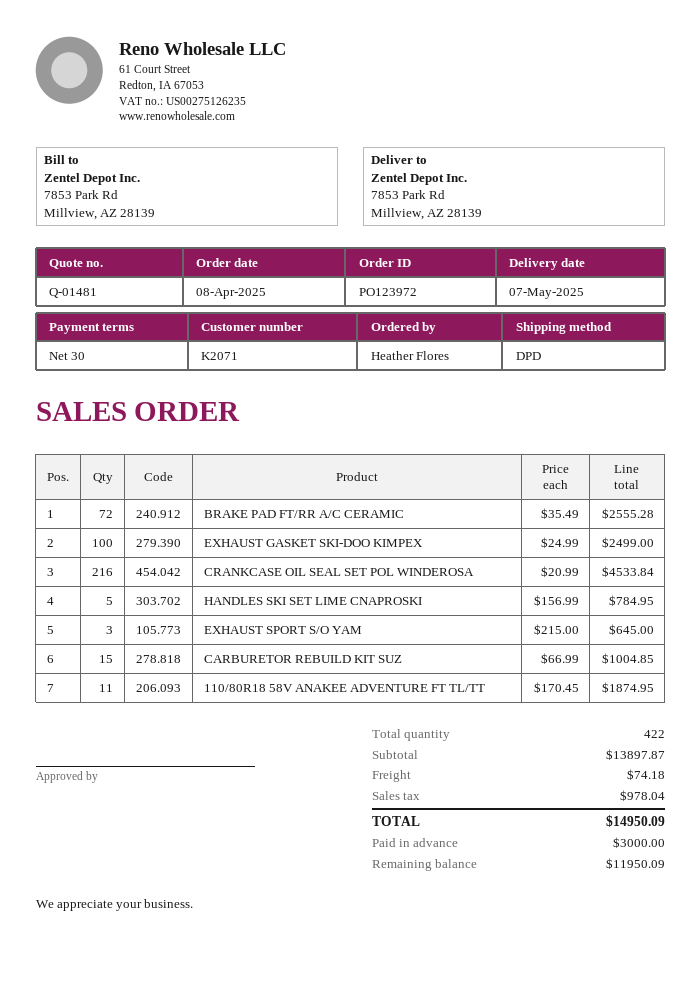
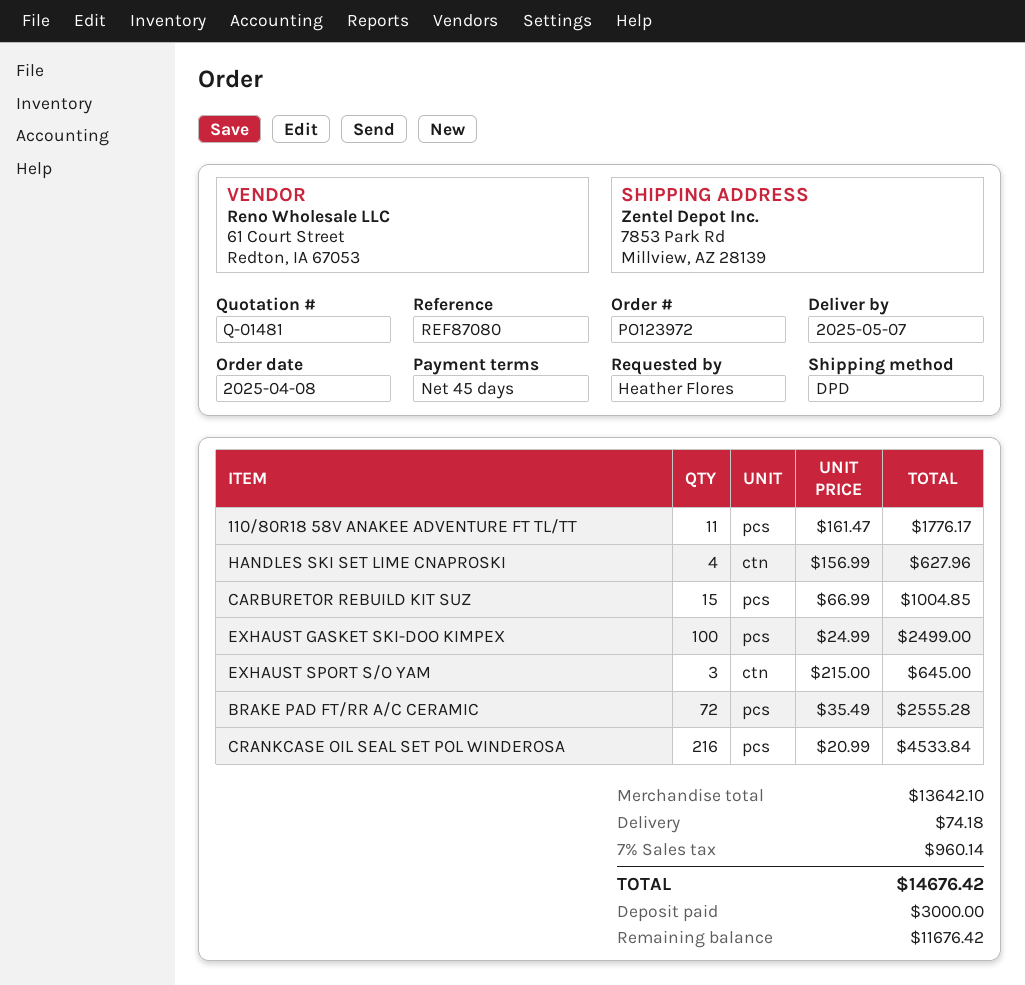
payment terms: 30 days -> 45 days
HANDLES SKI SET LIME CNAPROSKI: 5 x 156.99 = 784.95 -> 4 x 156.99 = 627.96
110/80R18 58V ANAKEE ADVENTURE FT TL/TT: 11 x 170.45 = 1874.95 -> 11 x 161.47 = 1776.17
subtotal: 13897.87 -> 13642.10
tax: 978.04 -> 960.14
total: 14950.09 -> 14676.42
balance: 11950.09 -> 11676.42

